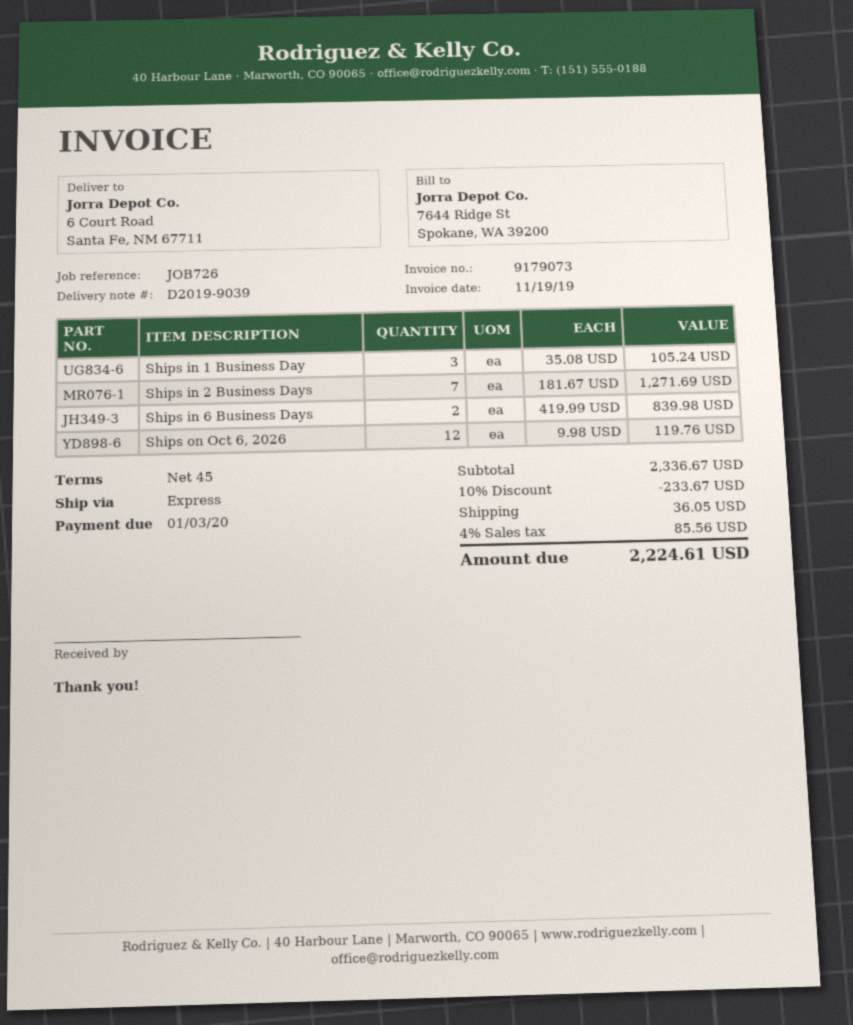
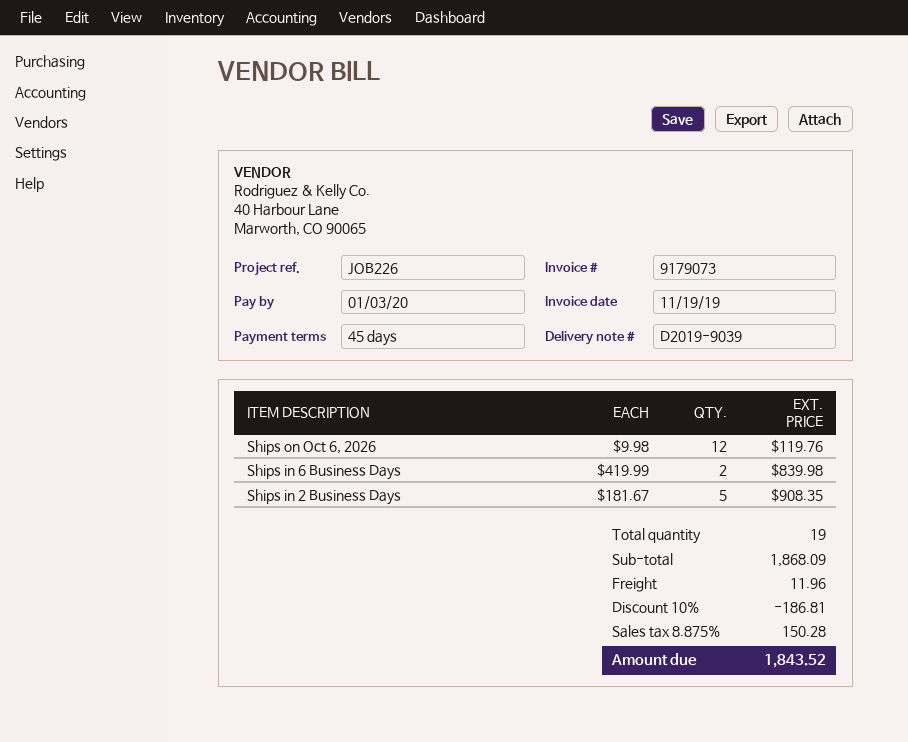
reference: JOB726 -> JOB226
Ships in 1 Business Day: 3 x 35.08 = 105.24 -> none
Ships in 2 Business Days: 7 x 181.67 = 1271.69 -> 5 x 181.67 = 908.35
subtotal: 2336.67 -> 1868.09
discount: 10% = 233.67 -> 10% = 186.81
shipping: 36.05 -> 11.96
tax: 4% = 85.56 -> 8.875% = 150.28
total: 2224.61 -> 1843.52

